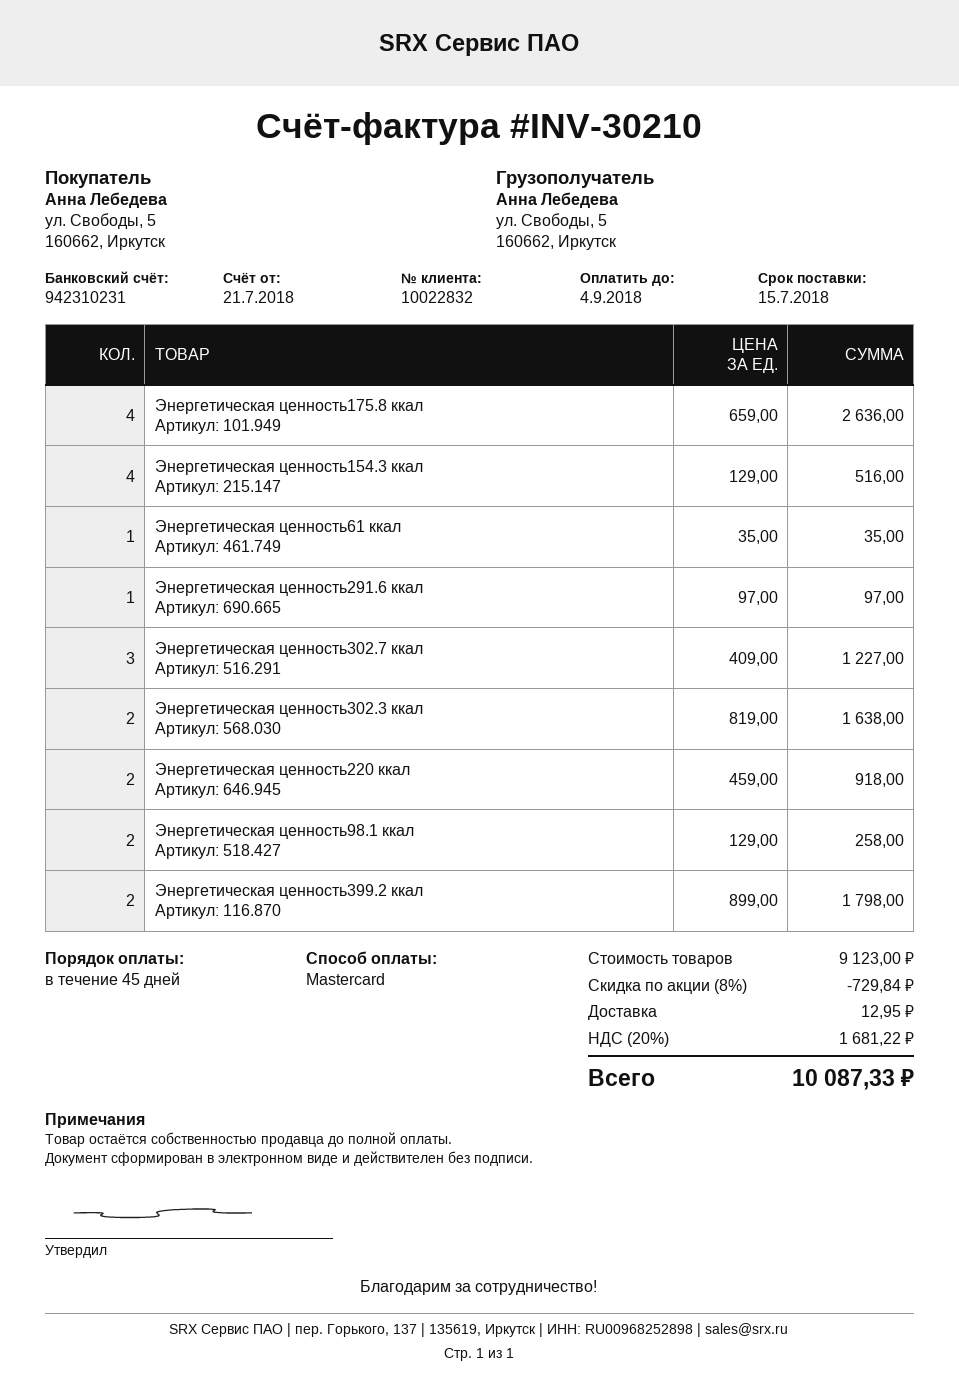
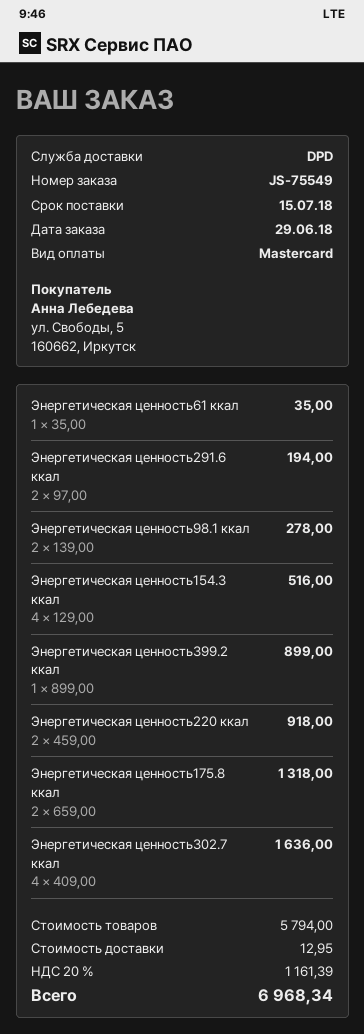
Энергетическая ценность175.8 ккал: 4 x 659.00 = 2636.00 -> 2 x 659.00 = 1318.00
Энергетическая ценность291.6 ккал: 1 x 97.00 = 97.00 -> 2 x 97.00 = 194.00
Энергетическая ценность302.7 ккал: 3 x 409.00 = 1227.00 -> 4 x 409.00 = 1636.00
Энергетическая ценность302.3 ккал: 2 x 819.00 = 1638.00 -> none
Энергетическая ценность98.1 ккал: 2 x 129.00 = 258.00 -> 2 x 139.00 = 278.00
Энергетическая ценность399.2 ккал: 2 x 899.00 = 1798.00 -> 1 x 899.00 = 899.00
subtotal: 9123.00 -> 5794.00
discount: 8% = 729.84 -> none
tax: 20% = 1681.22 -> 20% = 1161.39
total: 10087.33 -> 6968.34

